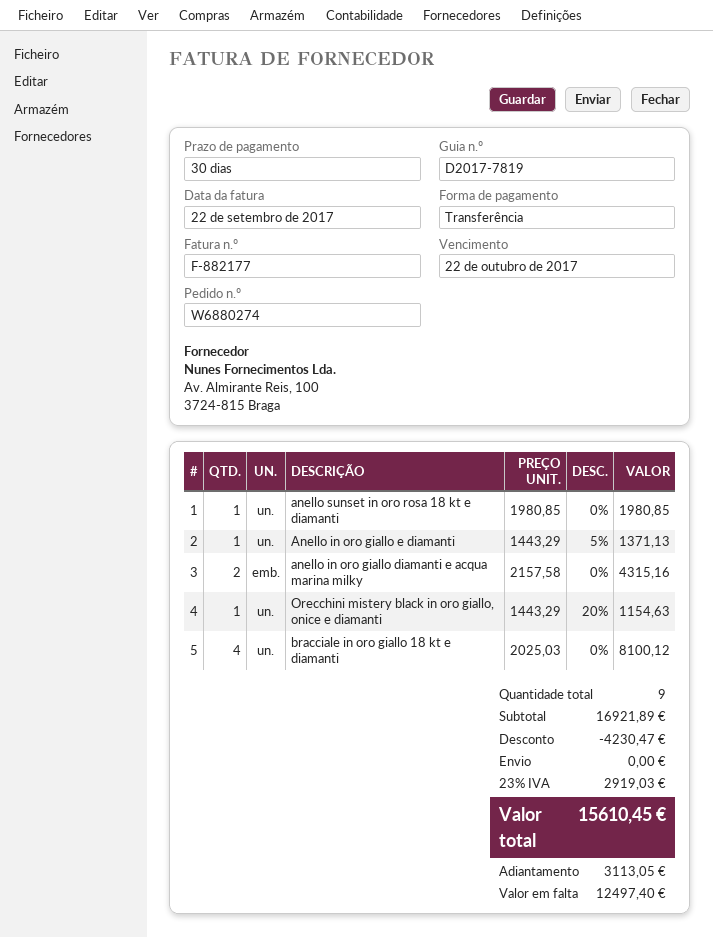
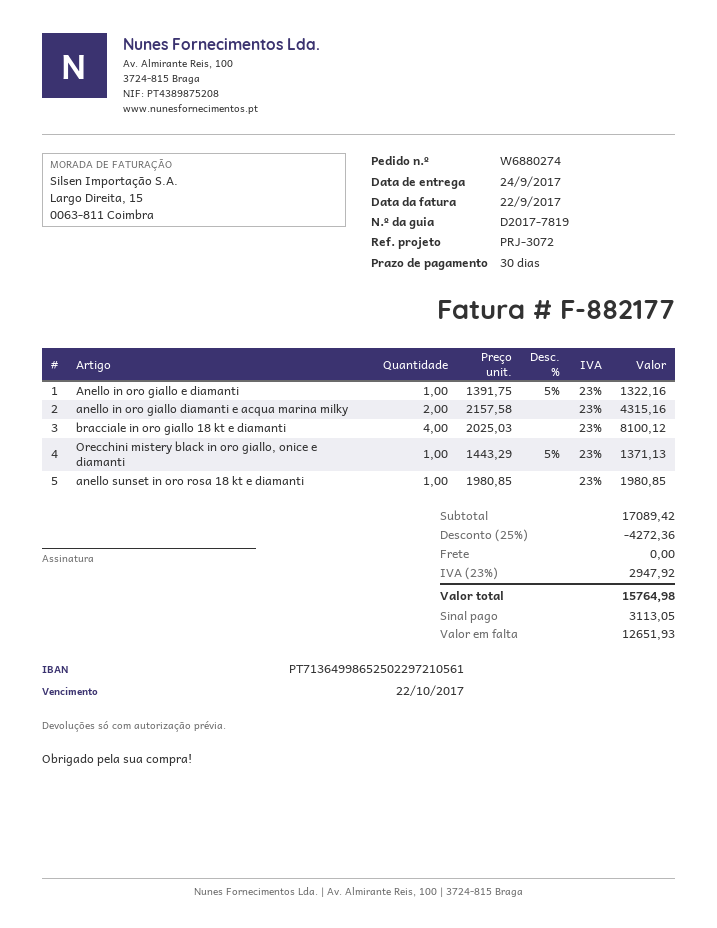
Anello in oro giallo e diamanti: 1 x 1443.29 - 5% = 1371.13 -> 1 x 1391.75 - 5% = 1322.16
Orecchini mistery black in oro giallo, onice e diamanti: 1 x 1443.29 - 20% = 1154.63 -> 1 x 1443.29 - 5% = 1371.13
subtotal: 16921.89 -> 17089.42
discount: 4230.47 -> 4272.36
tax: 23% = 2919.03 -> 23% = 2947.92
total: 15610.45 -> 15764.98
balance: 12497.40 -> 12651.93

